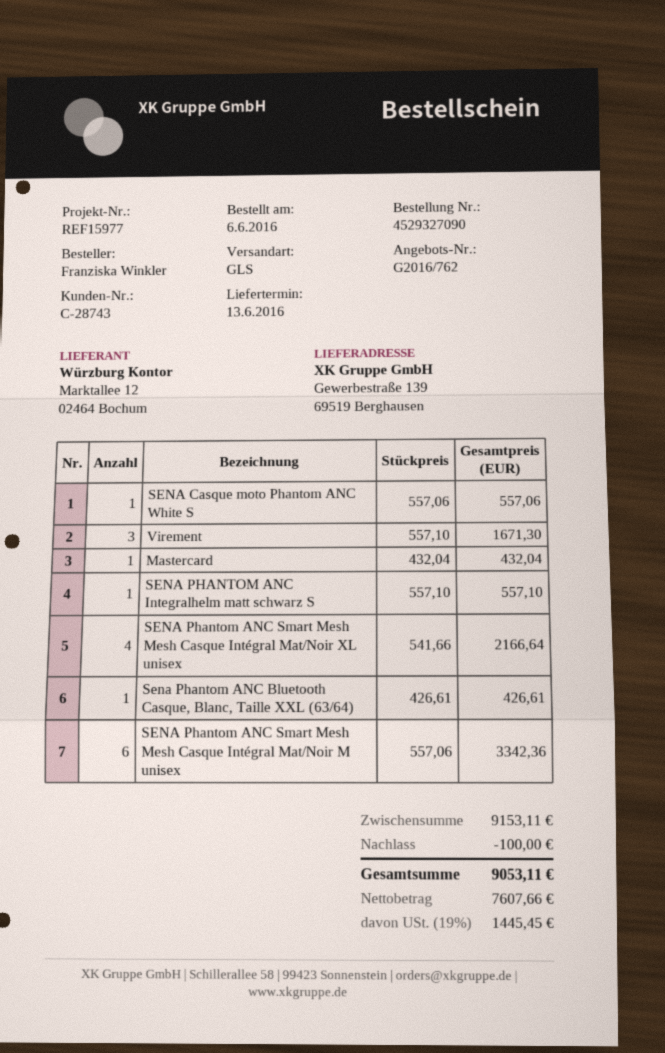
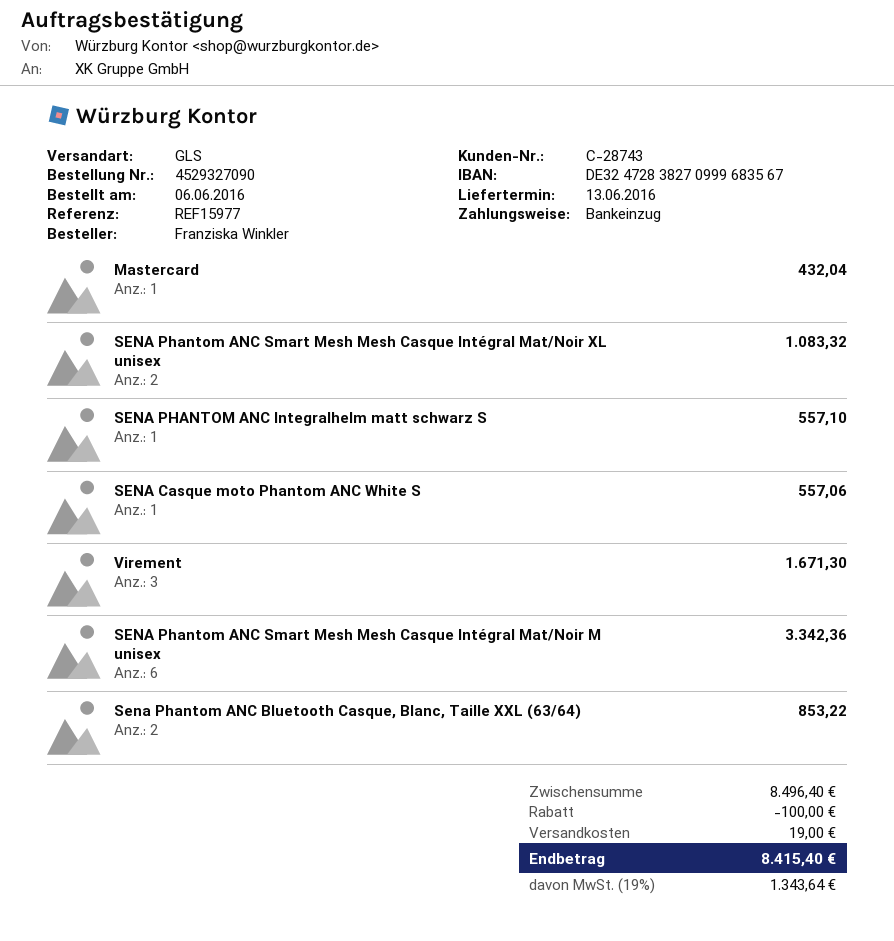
SENA Phantom ANC Smart Mesh Mesh Casque Intégral Mat/Noir XL unisex: 4 for 2166.64 -> 2 for 1083.32
Sena Phantom ANC Bluetooth Casque, Blanc, Taille XXL (63/64): 1 for 426.61 -> 2 for 853.22
subtotal: 9153.11 -> 8496.40
shipping: none -> 19.00
tax: 19% = 1445.45 -> 19% = 1343.64
total: 9053.11 -> 8415.40

